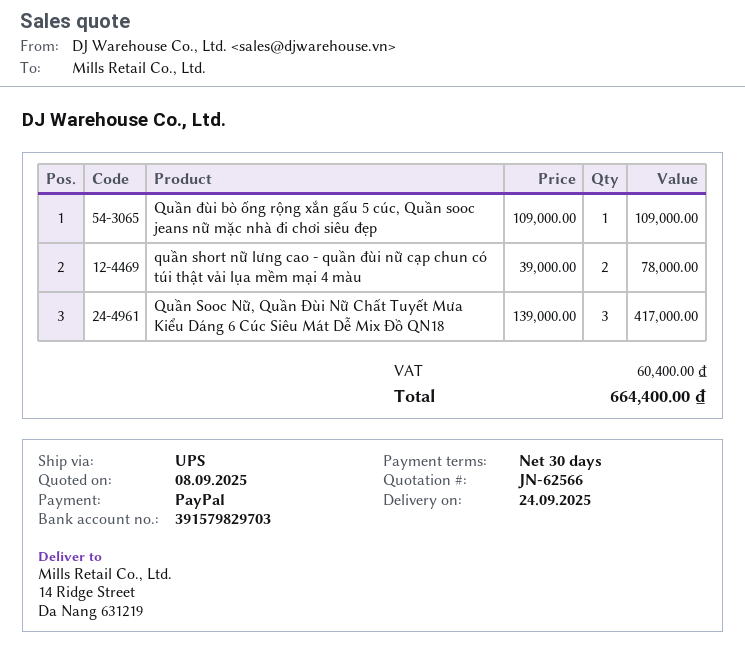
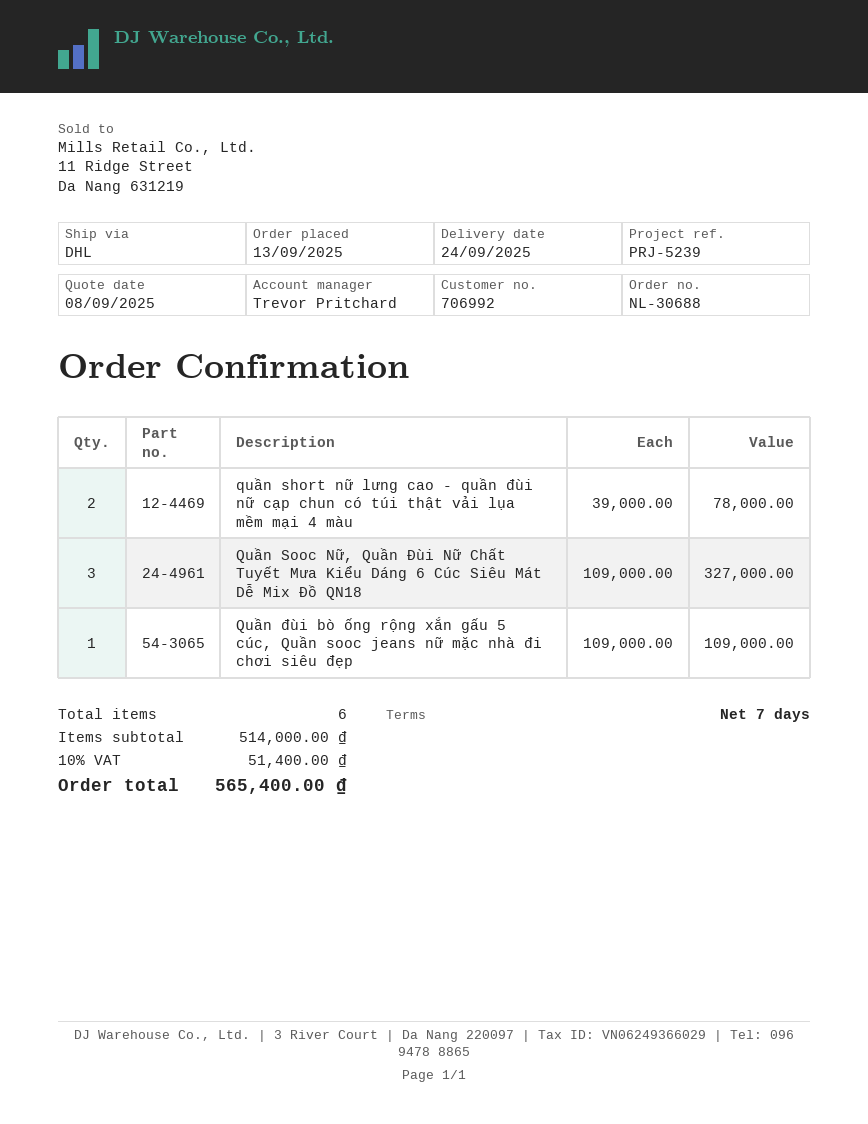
payment terms: 30 days -> 7 days
shipping method: UPS -> DHL
Quần Sooc Nữ, Quần Đùi Nữ Chất Tuyết Mưa Kiểu Dáng 6 Cúc Siêu Mát Dễ Mix Đồ QN18: 3 x 139000.00 = 417000.00 -> 3 x 109000.00 = 327000.00
tax: 60400.00 -> 51400.00
total: 664400.00 -> 565400.00

